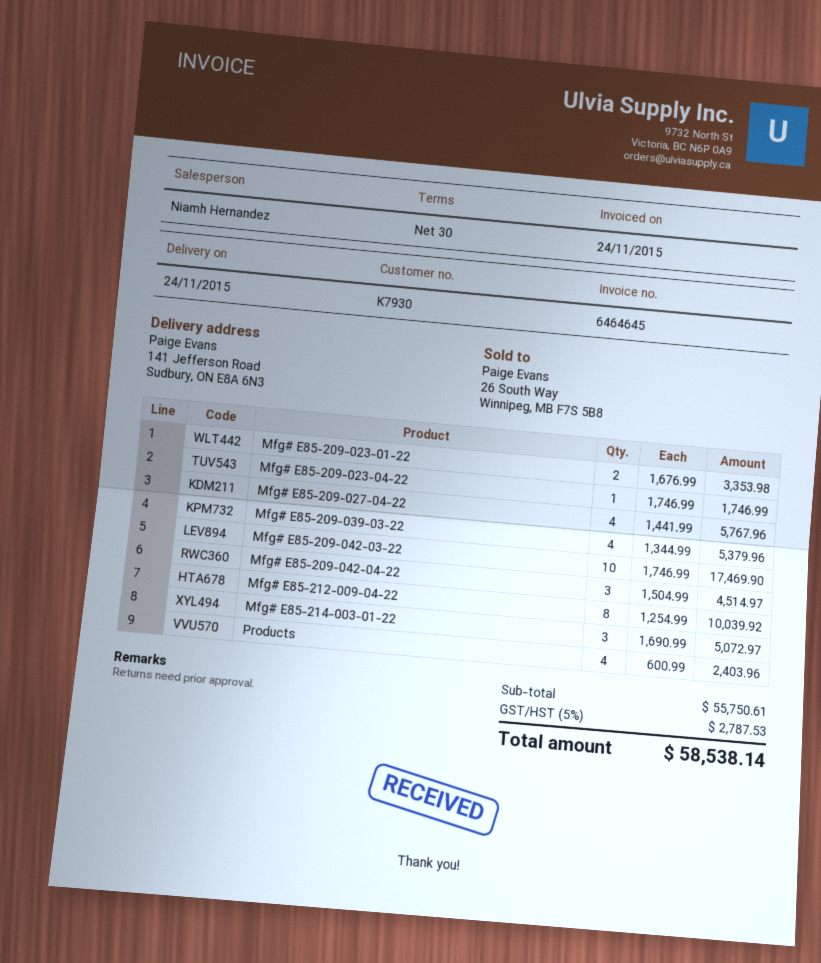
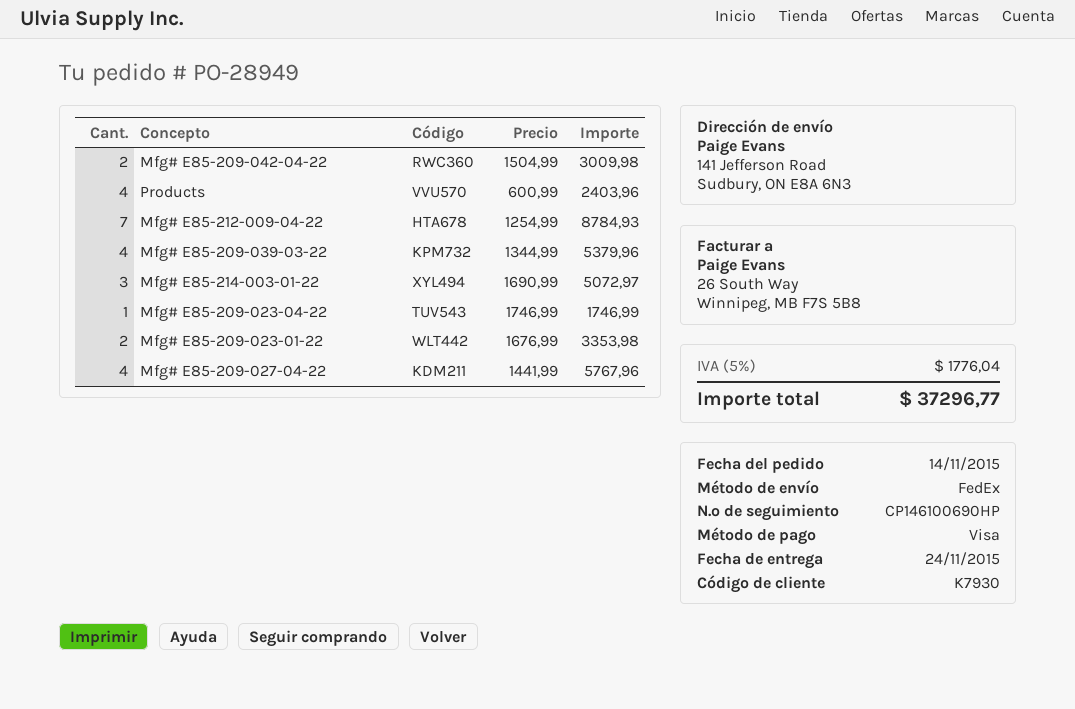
Mfg# E85-209-042-03-22: 10 x 1746.99 = 17469.90 -> none
Mfg# E85-209-042-04-22: 3 x 1504.99 = 4514.97 -> 2 x 1504.99 = 3009.98
Mfg# E85-212-009-04-22: 8 x 1254.99 = 10039.92 -> 7 x 1254.99 = 8784.93
tax: 5% = 2787.53 -> 5% = 1776.04
total: 58538.14 -> 37296.77

